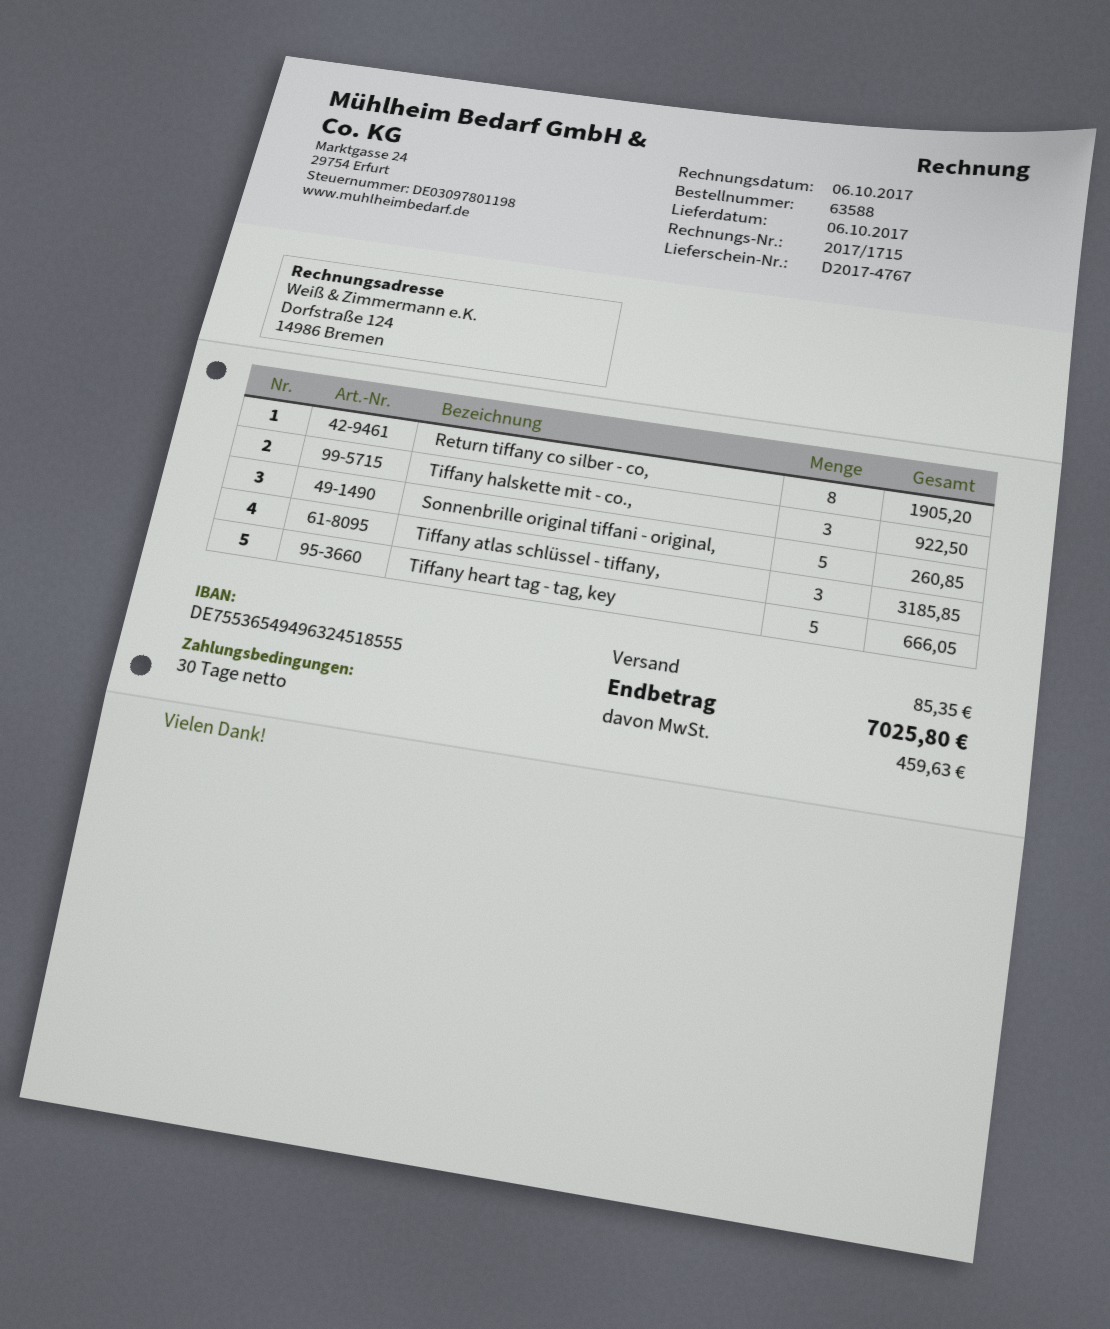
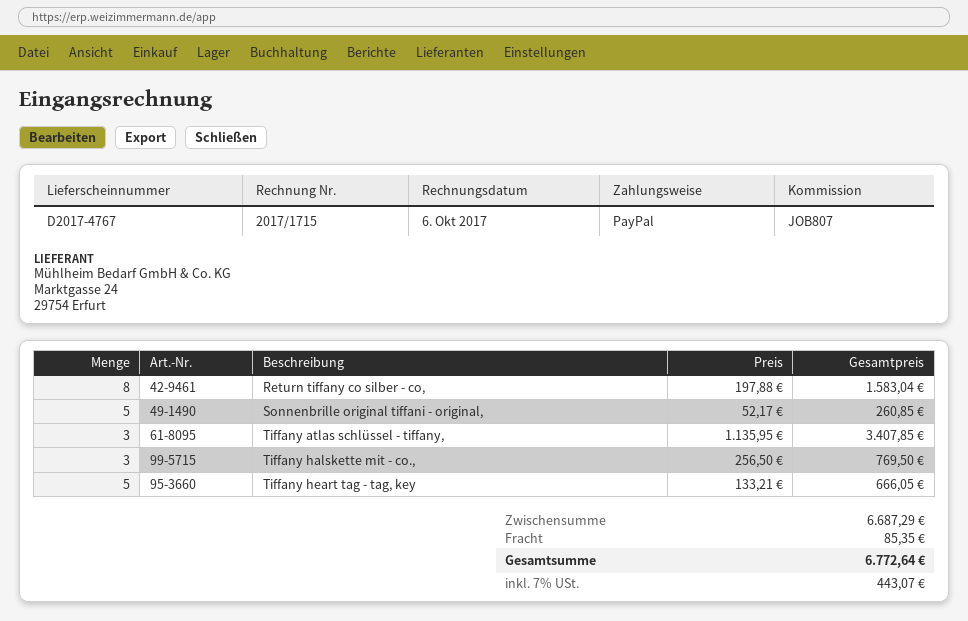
Return tiffany co silber - co,: 8 for 1905.20 -> 8 for 1583.04
Tiffany halskette mit - co.,: 3 for 922.50 -> 3 for 769.50
Tiffany atlas schlüssel - tiffany,: 3 for 3185.85 -> 3 for 3407.85
tax: 459.63 -> 443.07
total: 7025.80 -> 6772.64

